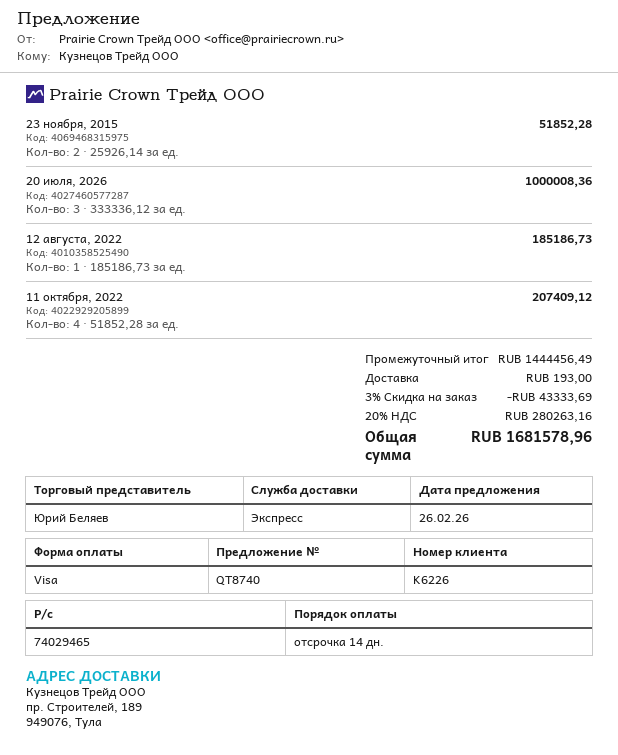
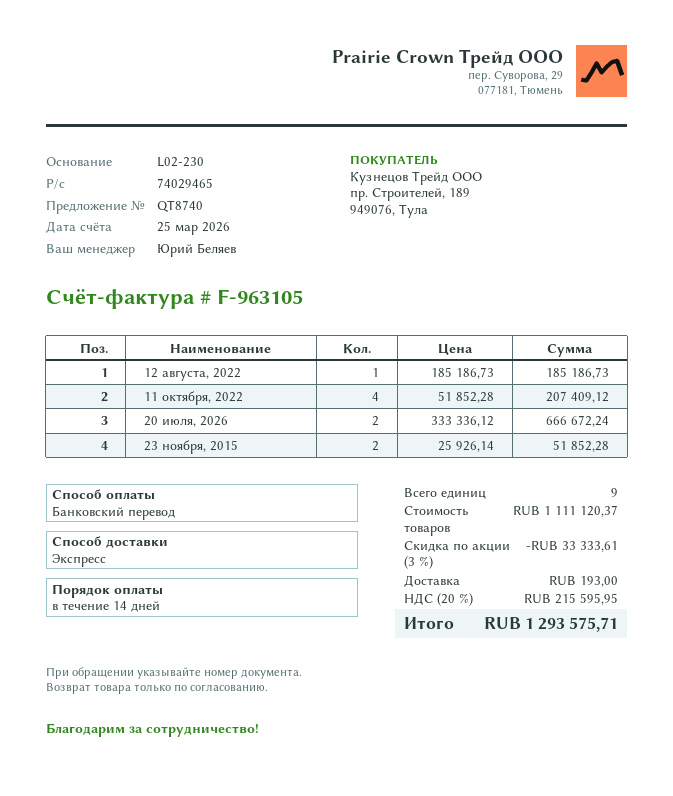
payment method: Visa -> bank transfer
20 июля, 2026: 3 x 333336.12 = 1000008.36 -> 2 x 333336.12 = 666672.24
subtotal: 1444456.49 -> 1111120.37
discount: 3% = 43333.69 -> 3% = 33333.61
tax: 20% = 280263.16 -> 20% = 215595.95
total: 1681578.96 -> 1293575.71

